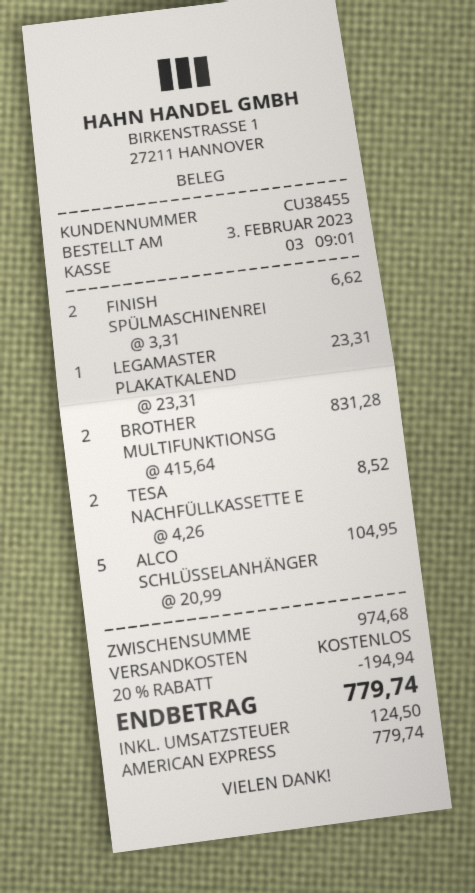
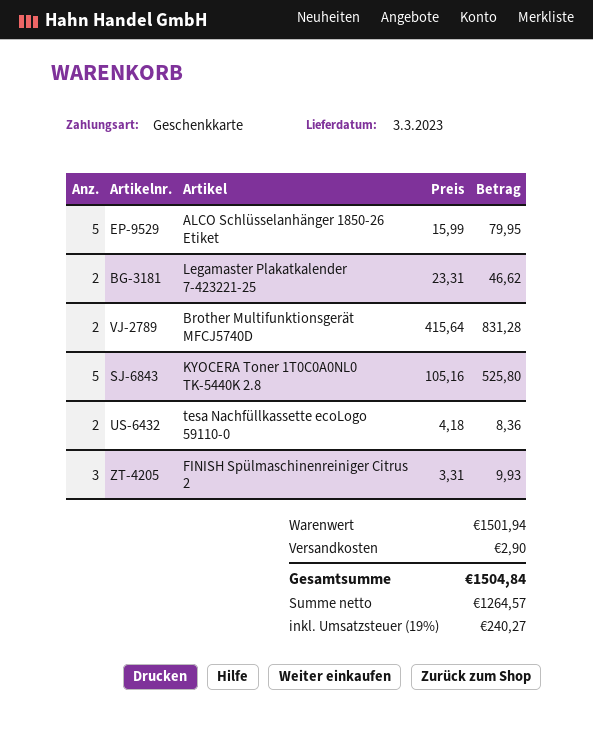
payment method: American Express -> gift card
FINISH SPÜLMASCHINENREI: 2 x 3.31 = 6.62 -> 3 x 3.31 = 9.93
LEGAMASTER PLAKATKALEND: 1 x 23.31 = 23.31 -> 2 x 23.31 = 46.62
TESA NACHFÜLLKASSETTE E: 2 x 4.26 = 8.52 -> 2 x 4.18 = 8.36
ALCO SCHLÜSSELANHÄNGER: 5 x 20.99 = 104.95 -> 5 x 15.99 = 79.95
KYOCERA Toner 1T0C0A0NL0 TK-5440K 2.8: none -> 5 x 105.16 = 525.80
subtotal: 974.68 -> 1501.94
discount: 20% = 194.94 -> none
shipping: 0.00 -> 2.90
tax: 124.50 -> 240.27
total: 779.74 -> 1504.84

